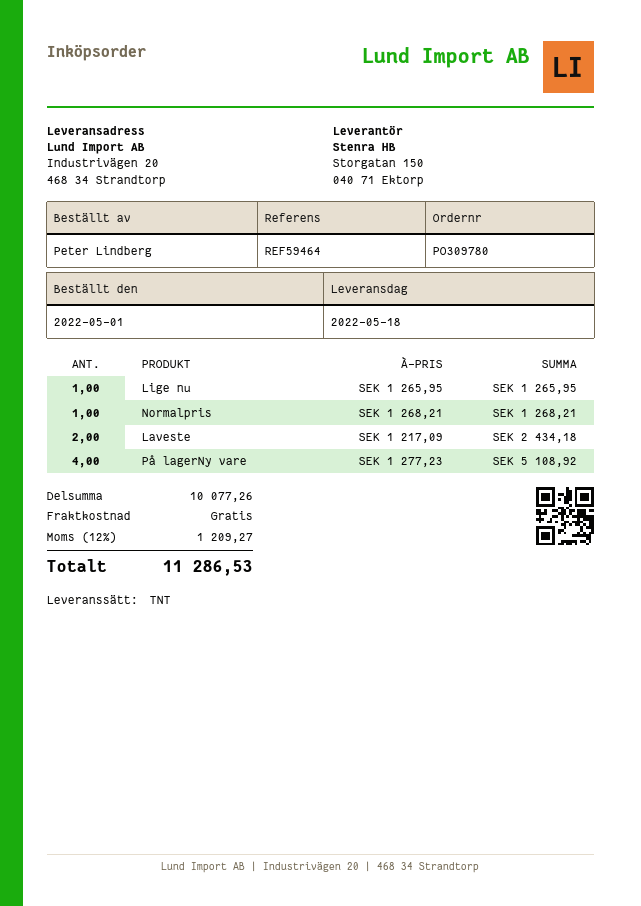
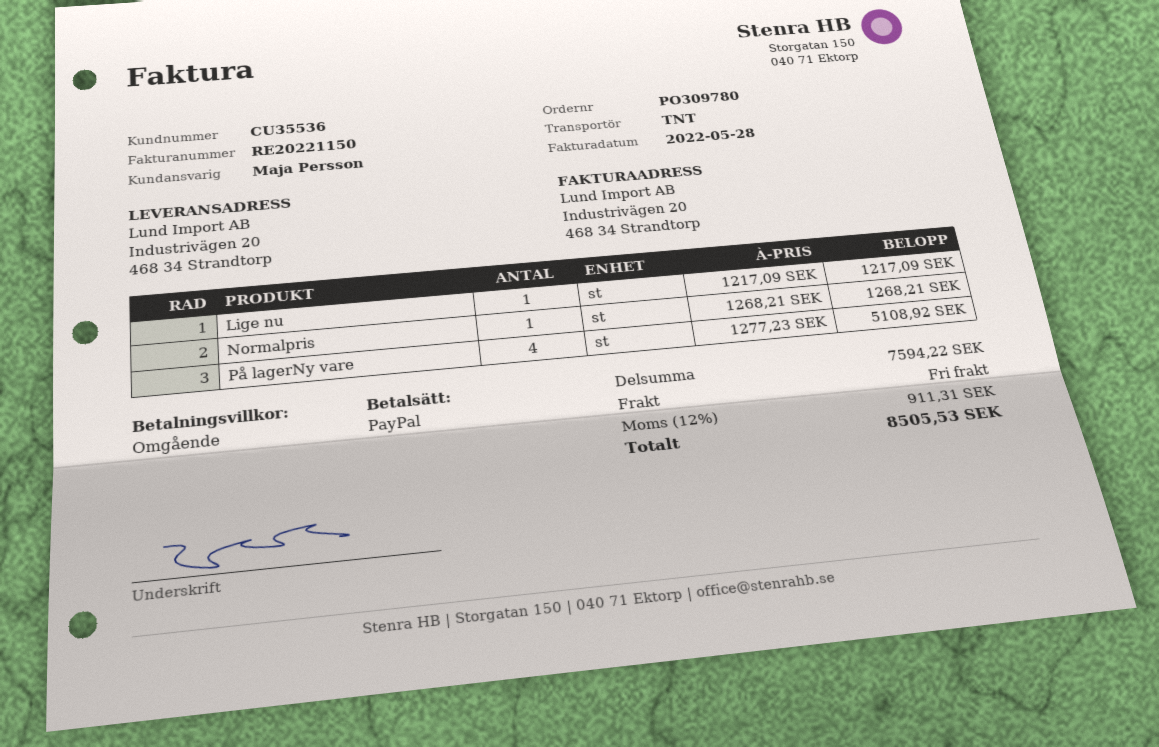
Lige nu: 1 x 1265.95 = 1265.95 -> 1 x 1217.09 = 1217.09
Laveste: 2 x 1217.09 = 2434.18 -> none
subtotal: 10077.26 -> 7594.22
tax: 12% = 1209.27 -> 12% = 911.31
total: 11286.53 -> 8505.53

